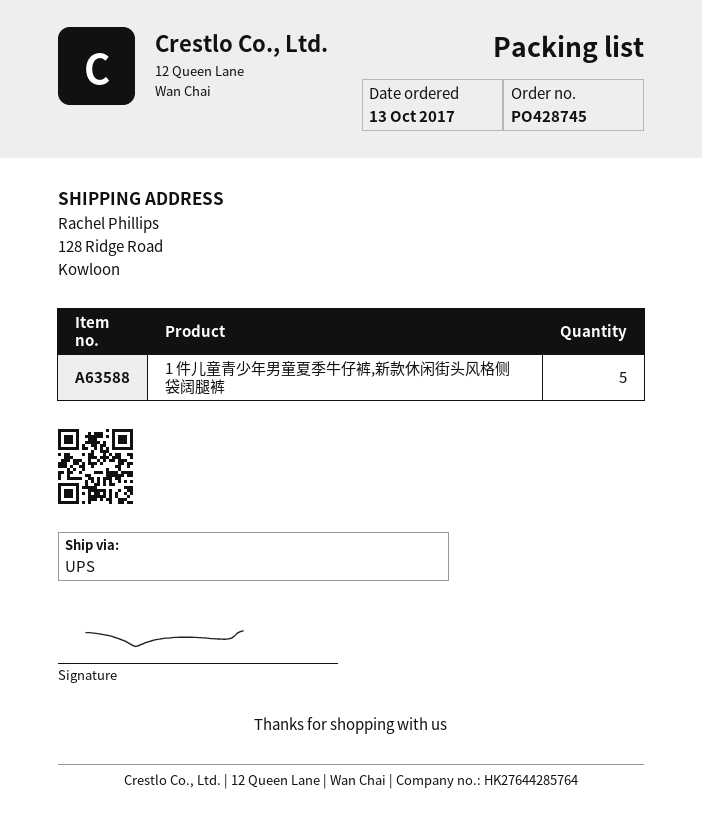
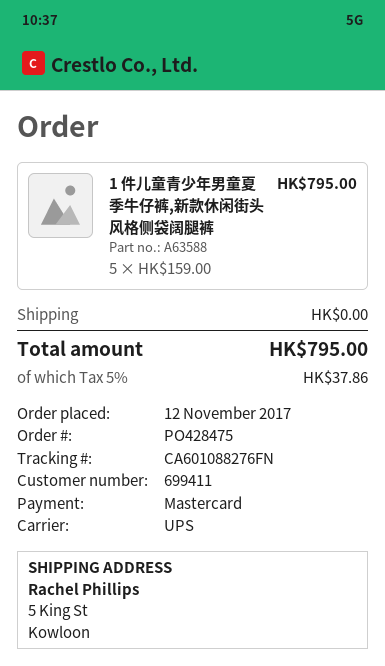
order number: PO428745 -> PO428475
order date: 2017-10-13 -> 2017-11-12
ship to: 128 Ridge Road, Kowloon -> 5 King St, Kowloon

